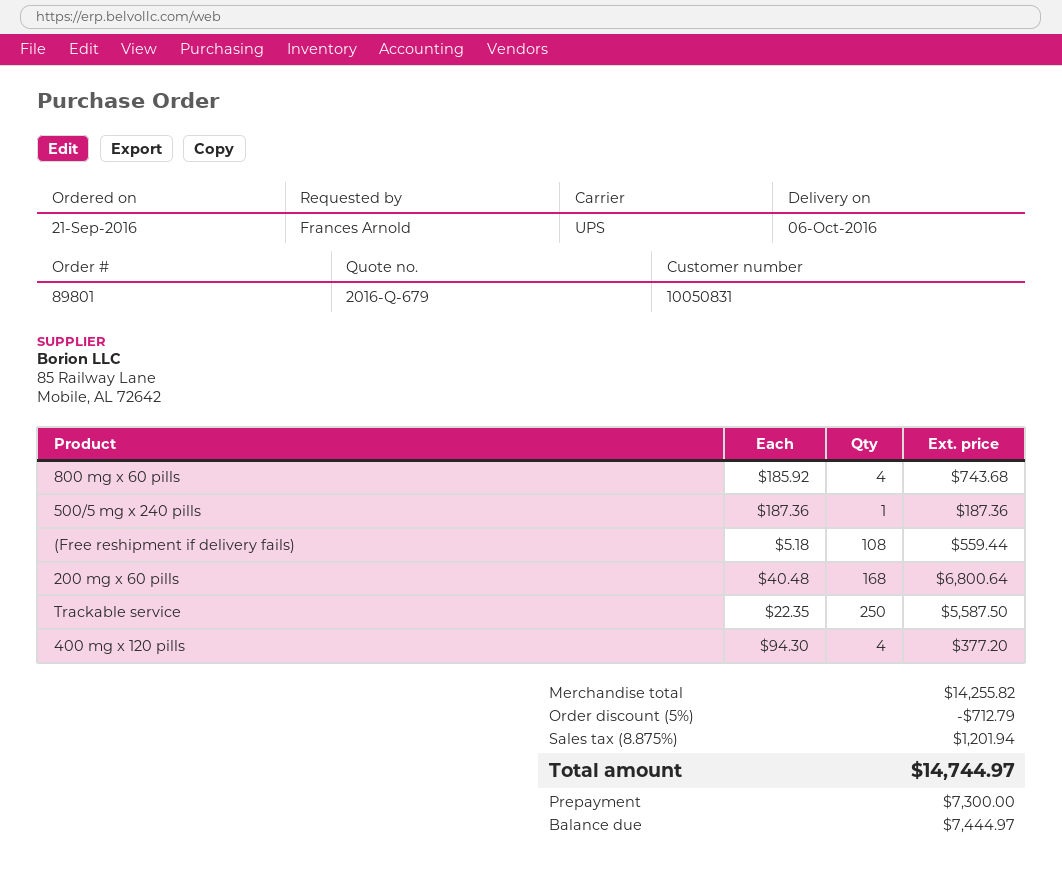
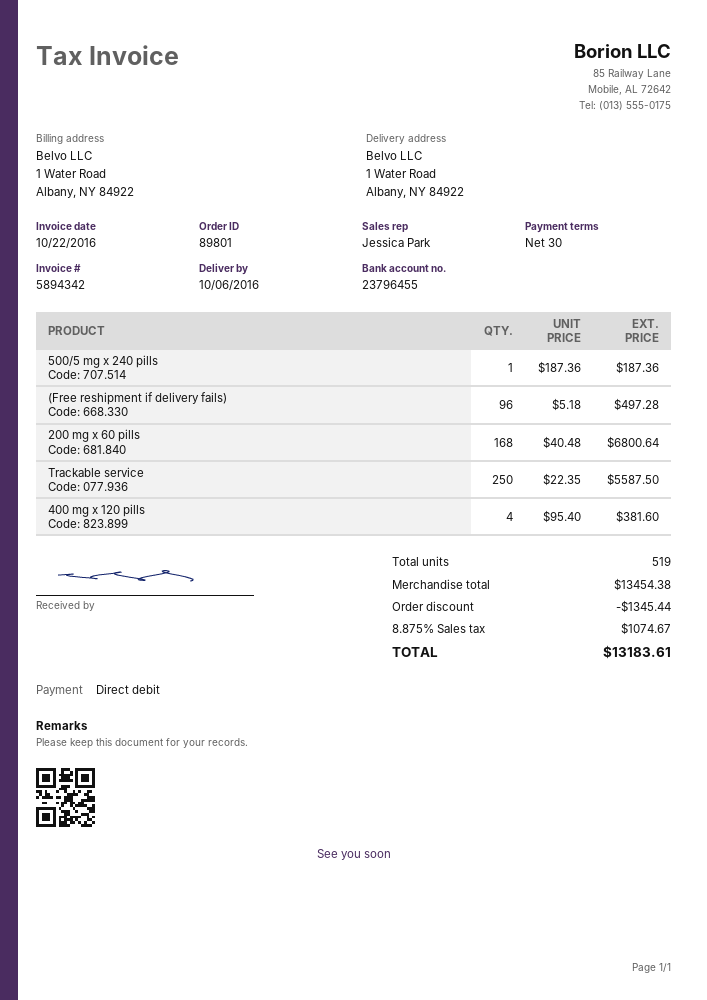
800 mg x 60 pills: 4 x 185.92 = 743.68 -> none
(Free reshipment if delivery fails): 108 x 5.18 = 559.44 -> 96 x 5.18 = 497.28
400 mg x 120 pills: 4 x 94.30 = 377.20 -> 4 x 95.40 = 381.60
subtotal: 14255.82 -> 13454.38
discount: 712.79 -> 1345.44
tax: 8.875% = 1201.94 -> 8.875% = 1074.67
total: 14744.97 -> 13183.61

